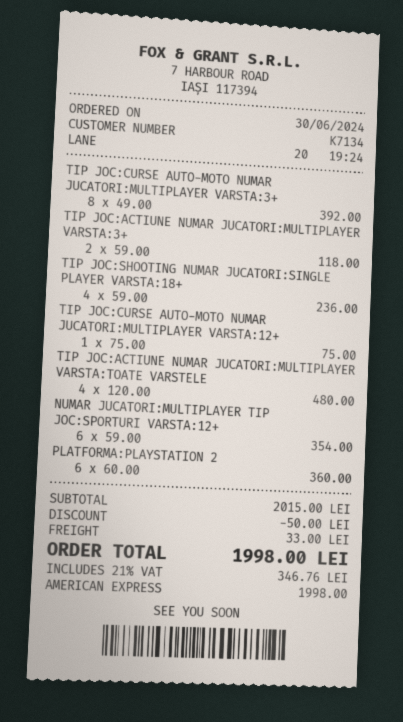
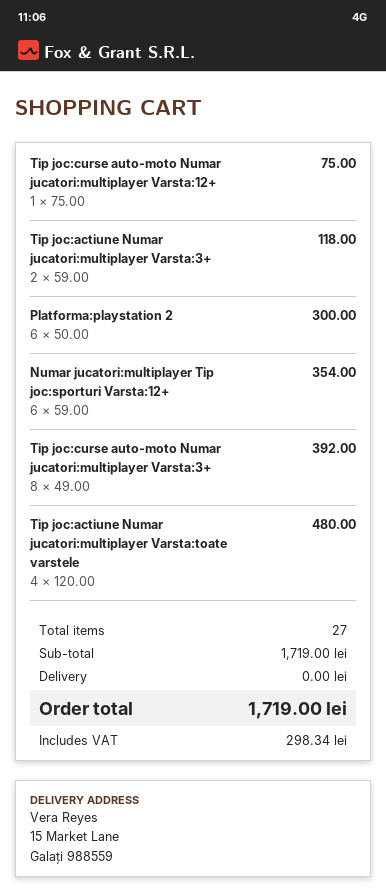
TIP JOC:SHOOTING NUMAR JUCATORI:SINGLE PLAYER VARSTA:18+: 4 x 59.00 = 236.00 -> none
PLATFORMA:PLAYSTATION 2: 6 x 60.00 = 360.00 -> 6 x 50.00 = 300.00
subtotal: 2015.00 -> 1719.00
discount: 50.00 -> none
shipping: 33.00 -> 0.00
tax: 346.76 -> 298.34
total: 1998.00 -> 1719.00

